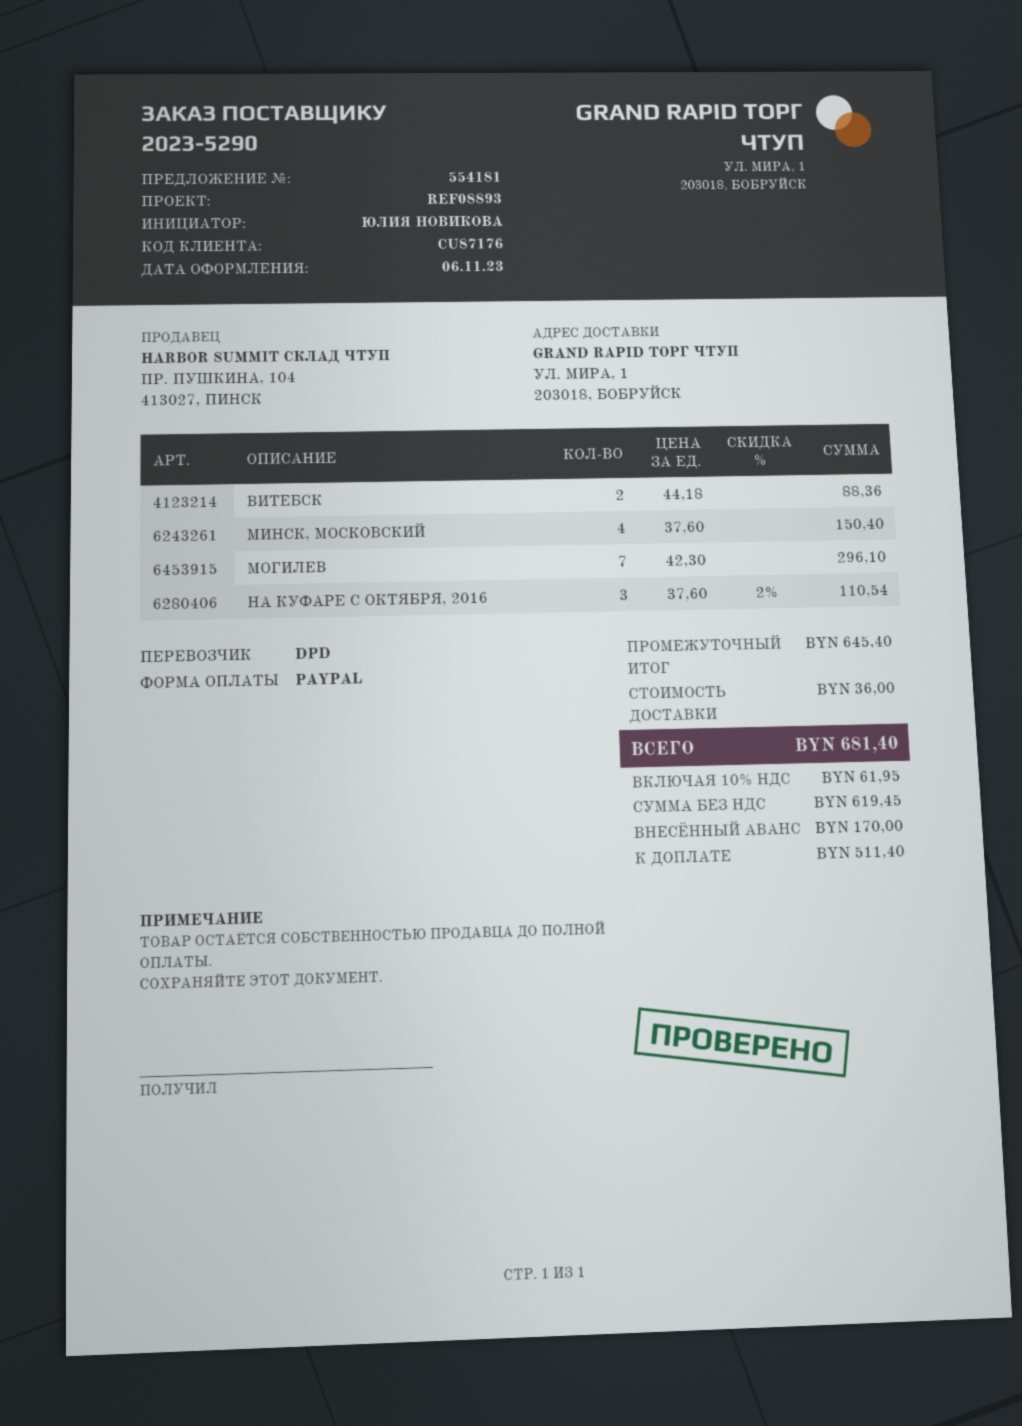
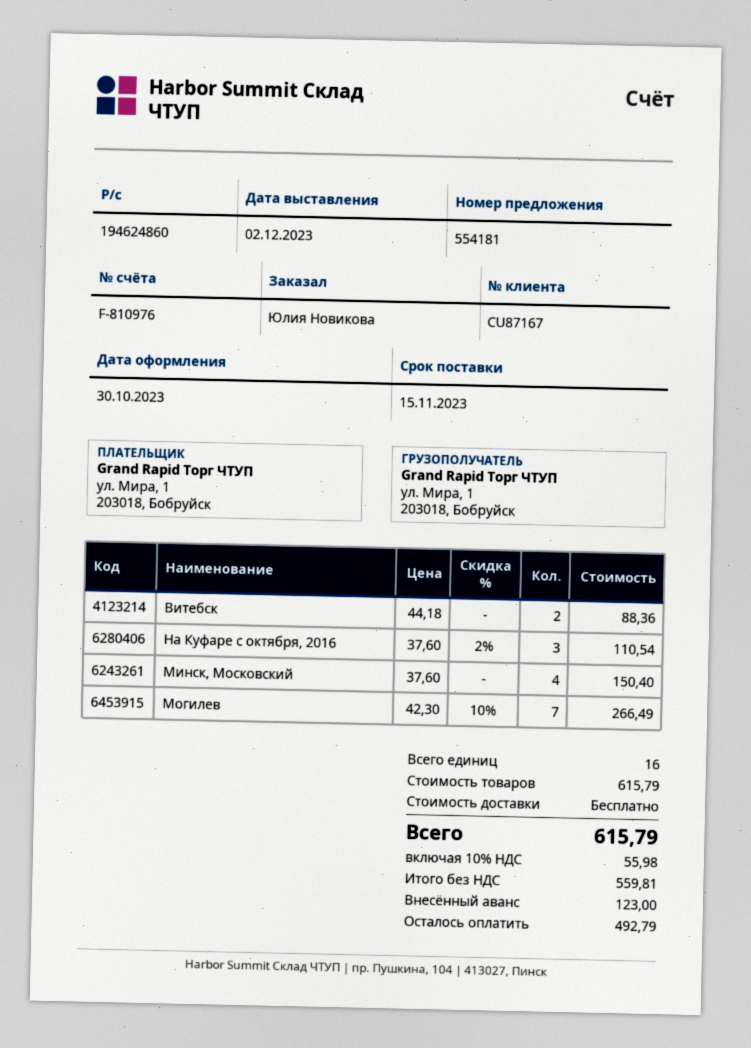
order date: 2023-11-06 -> 2023-10-30
customer number: CU87176 -> CU87167
МОГИЛЕВ: 7 x 42.30 = 296.10 -> 7 x 42.30 - 10% = 266.49
subtotal: 645.40 -> 615.79
shipping: 36.00 -> 0.00
net: 619.45 -> 559.81
tax: 10% = 61.95 -> 10% = 55.98
total: 681.40 -> 615.79
deposit: 170.00 -> 123.00
balance: 511.40 -> 492.79

